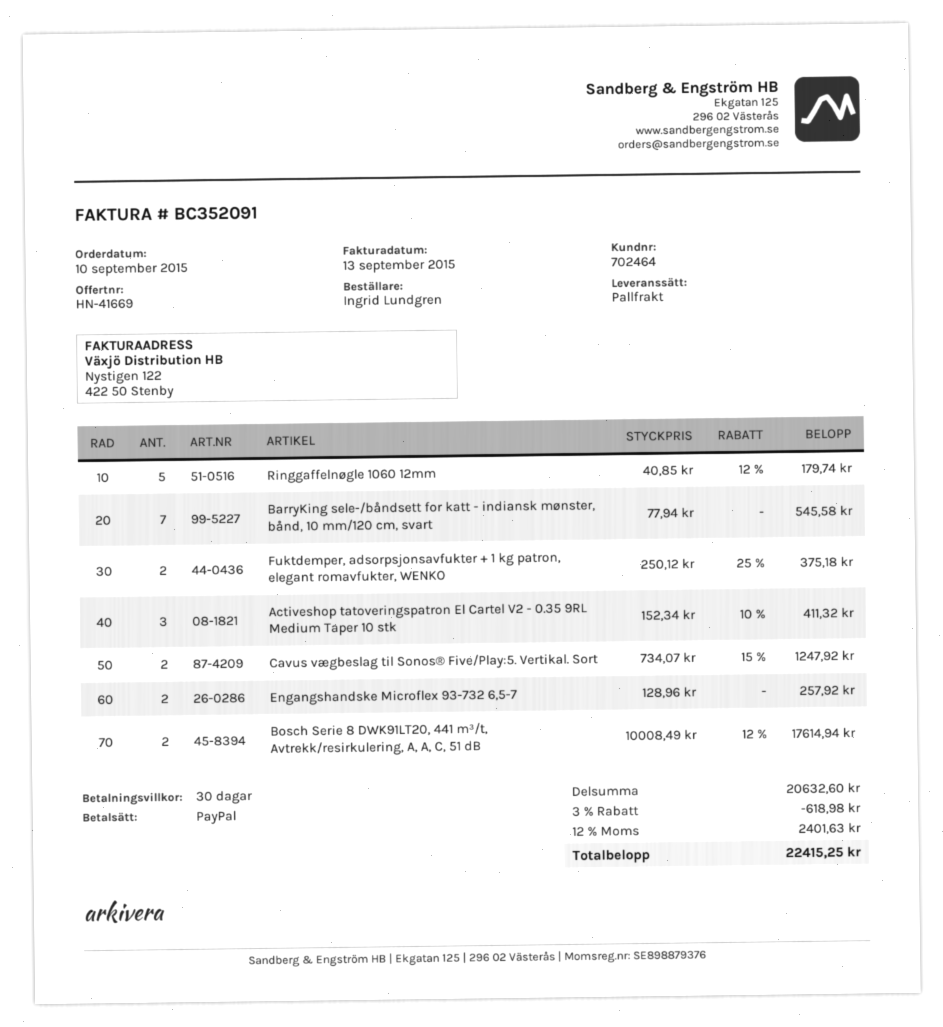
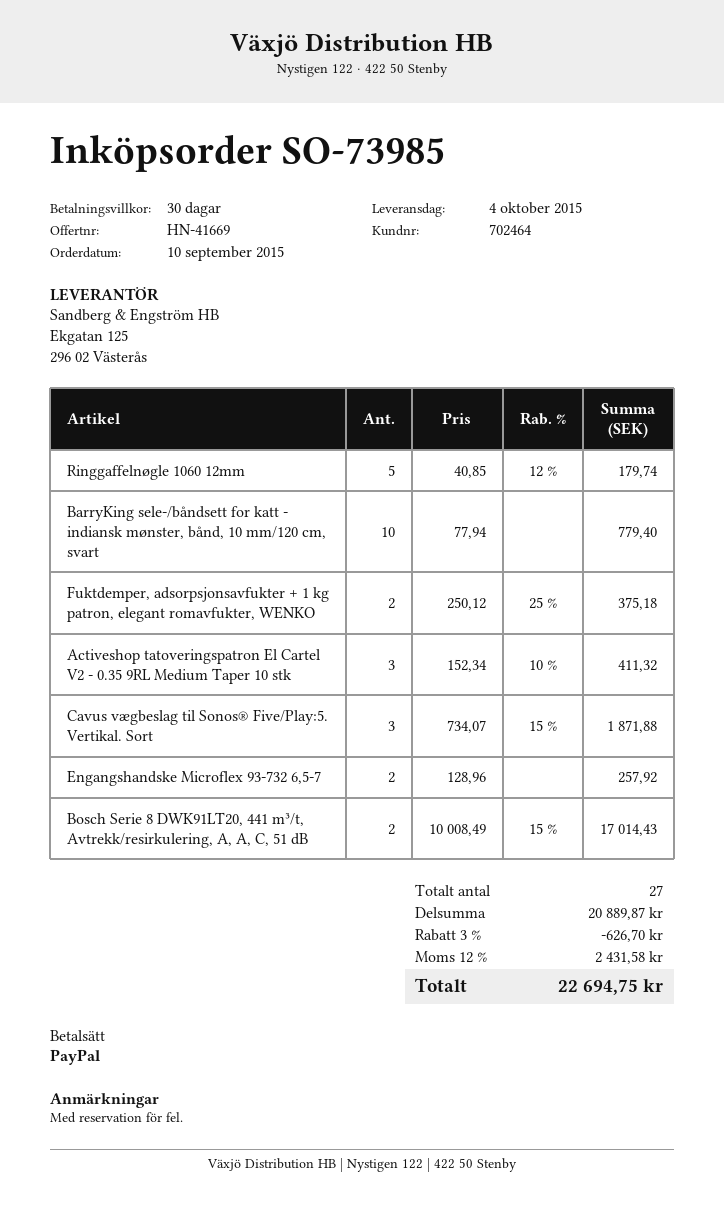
BarryKing sele-/båndsett for katt - indiansk mønster, bånd, 10 mm/120 cm, svart: 7 x 77.94 = 545.58 -> 10 x 77.94 = 779.40
Cavus vægbeslag til Sonos® Five/Play:5. Vertikal. Sort: 2 x 734.07 - 15% = 1247.92 -> 3 x 734.07 - 15% = 1871.88
Bosch Serie 8 DWK91LT20, 441 m³/t, Avtrekk/resirkulering, A, A, C, 51 dB: 2 x 10008.49 - 12% = 17614.94 -> 2 x 10008.49 - 15% = 17014.43
subtotal: 20632.60 -> 20889.87
discount: 3% = 618.98 -> 3% = 626.70
tax: 12% = 2401.63 -> 12% = 2431.58
total: 22415.25 -> 22694.75

